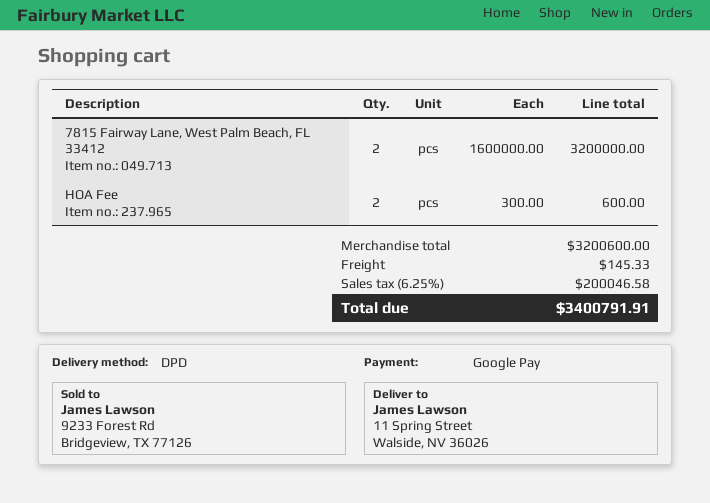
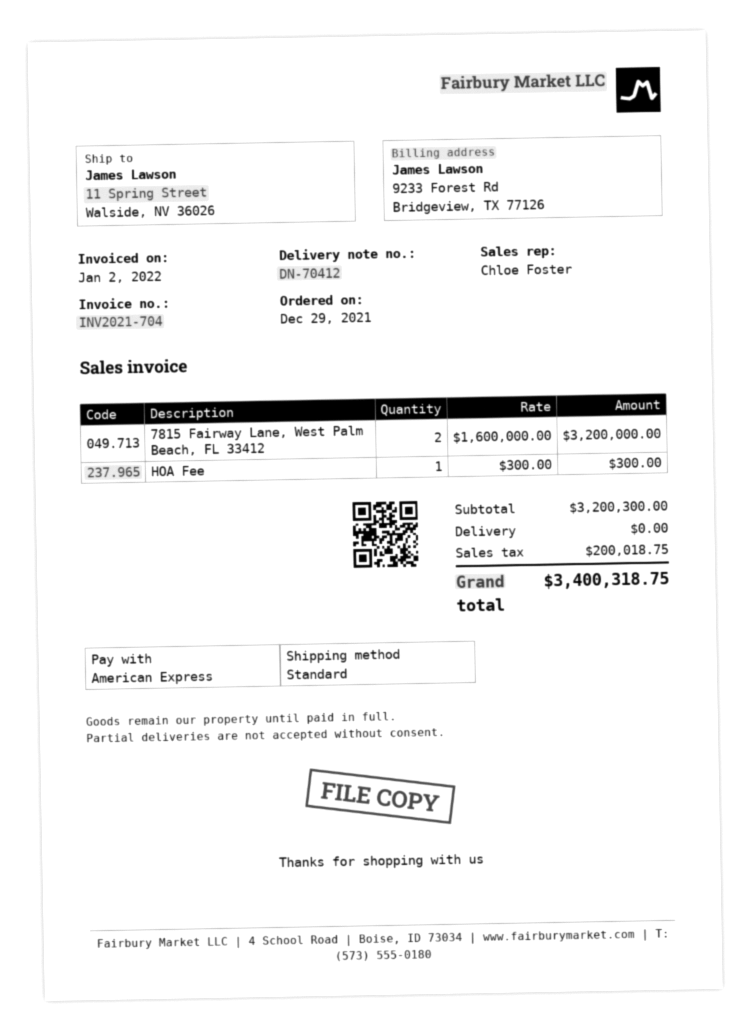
payment method: Google Pay -> American Express
shipping method: DPD -> standard
HOA Fee: 2 x 300.00 = 600.00 -> 1 x 300.00 = 300.00
subtotal: 3200600.00 -> 3200300.00
shipping: 145.33 -> 0.00
tax: 200046.58 -> 200018.75
total: 3400791.91 -> 3400318.75

